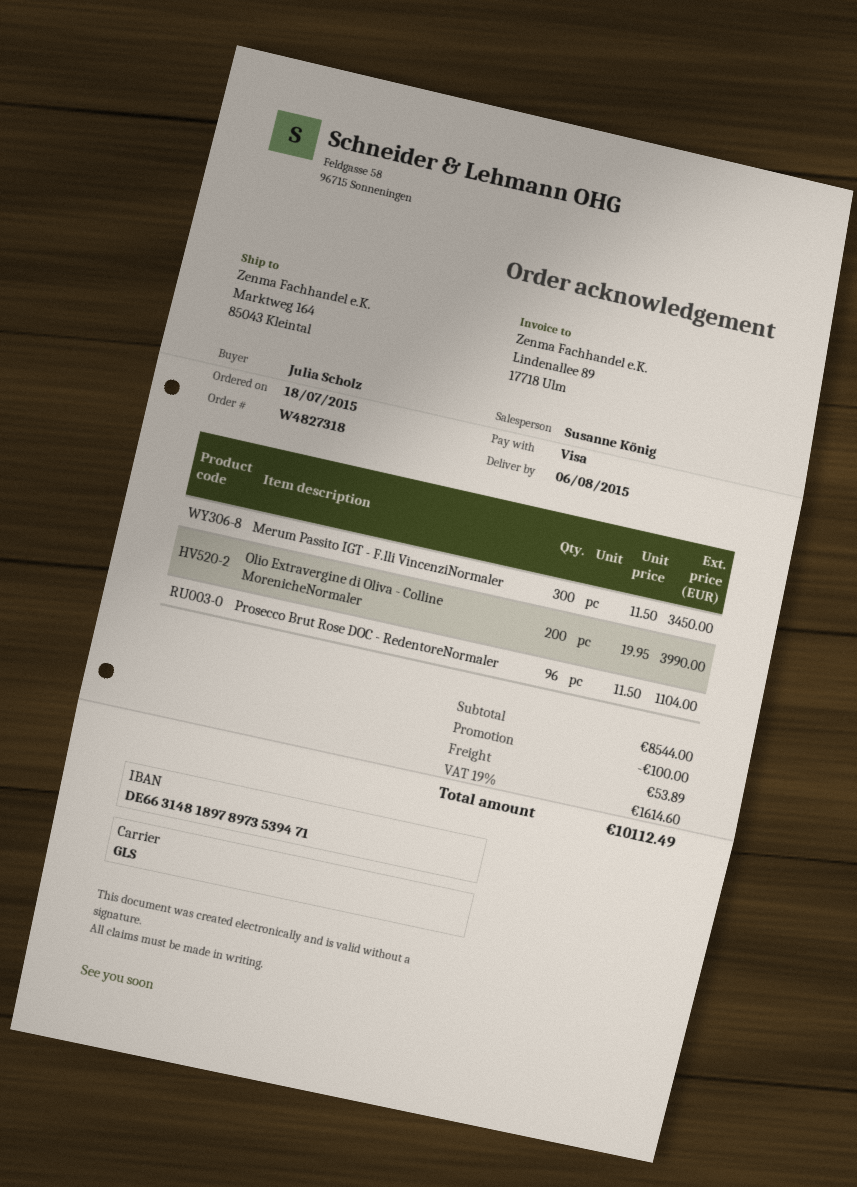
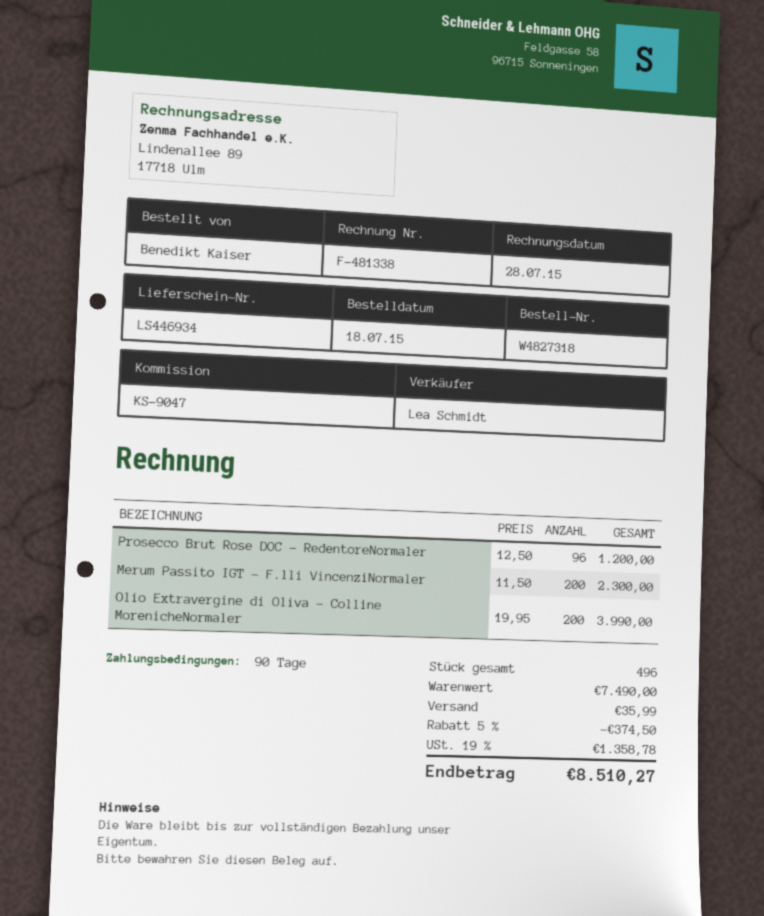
ordered by: Julia Scholz -> Benedikt Kaiser
sales rep: Susanne König -> Lea Schmidt
Merum Passito IGT - F.lli VincenziNormaler: 300 x 11.50 = 3450.00 -> 200 x 11.50 = 2300.00
Prosecco Brut Rose DOC - RedentoreNormaler: 96 x 11.50 = 1104.00 -> 96 x 12.50 = 1200.00
subtotal: 8544.00 -> 7490.00
discount: 100.00 -> 374.50
shipping: 53.89 -> 35.99
tax: 19% = 1614.60 -> 19% = 1358.78
total: 10112.49 -> 8510.27

